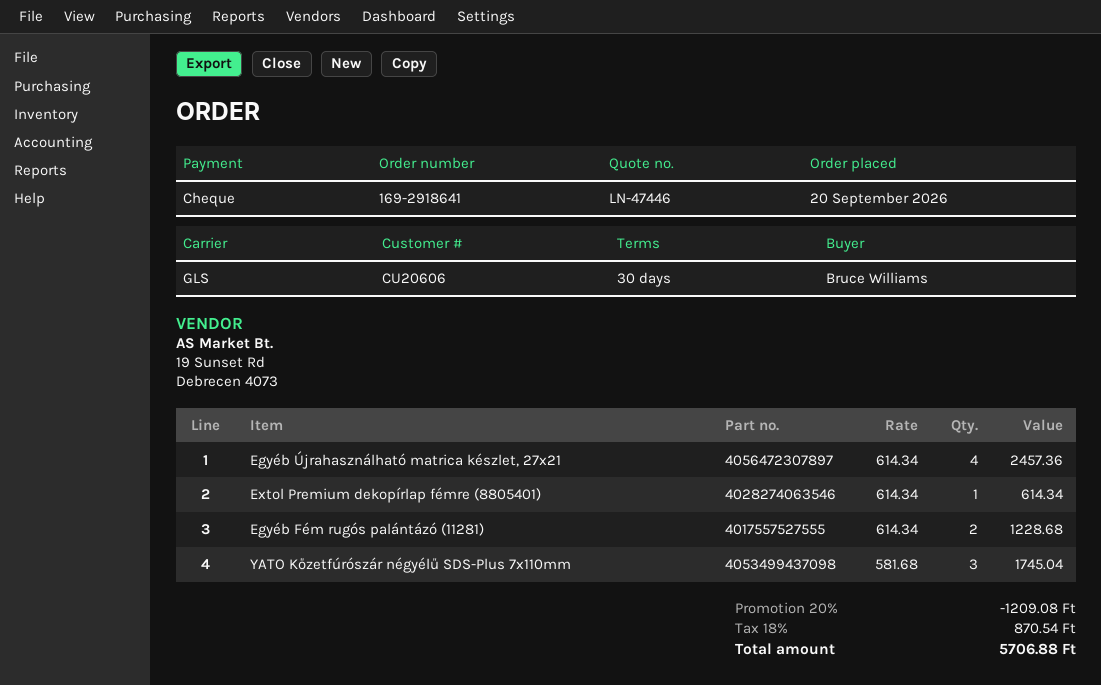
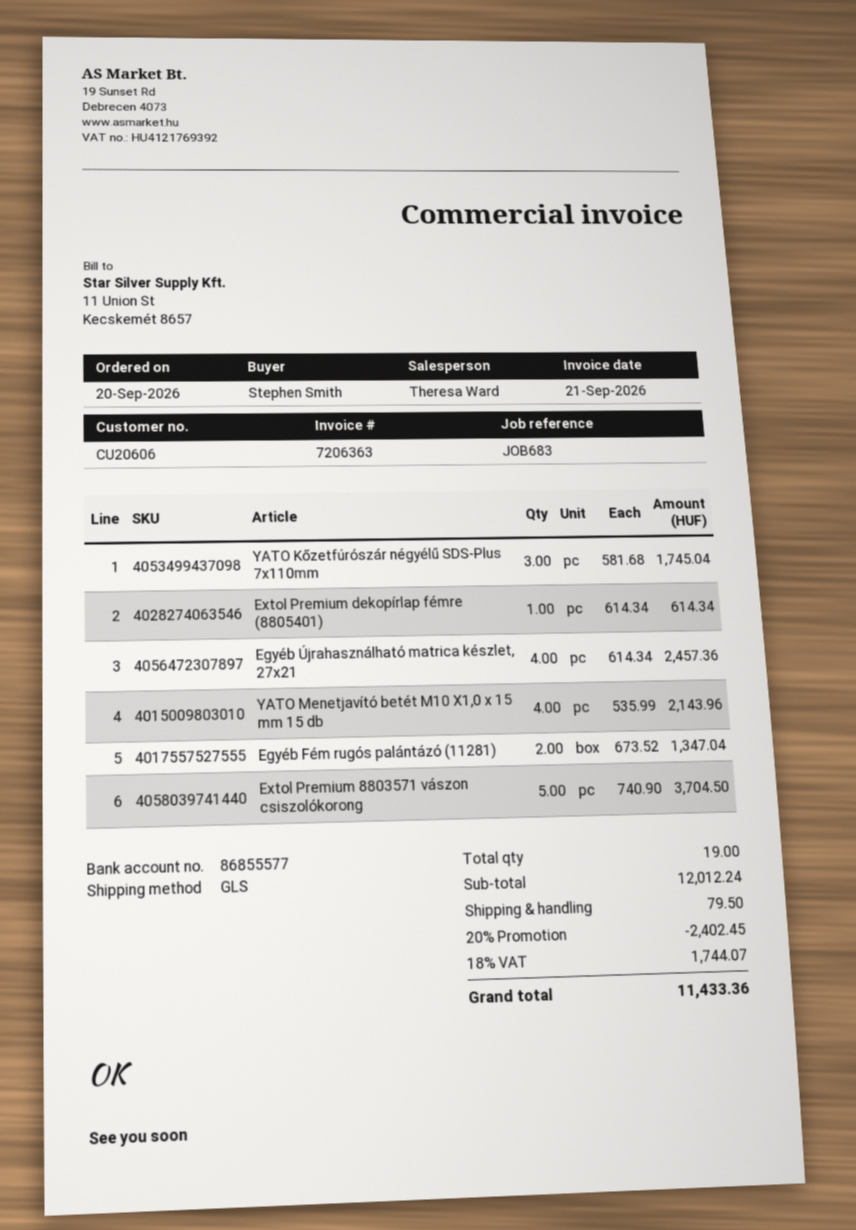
ordered by: Bruce Williams -> Stephen Smith
Egyéb Fém rugós palántázó (11281): 2 x 614.34 = 1228.68 -> 2 x 673.52 = 1347.04
YATO Menetjavító betét M10 X1,0 x 15 mm 15 db: none -> 4 x 535.99 = 2143.96
Extol Premium 8803571 vászon csiszolókorong: none -> 5 x 740.90 = 3704.50
discount: 20% = 1209.08 -> 20% = 2402.45
shipping: none -> 79.50
tax: 18% = 870.54 -> 18% = 1744.07
total: 5706.88 -> 11433.36

